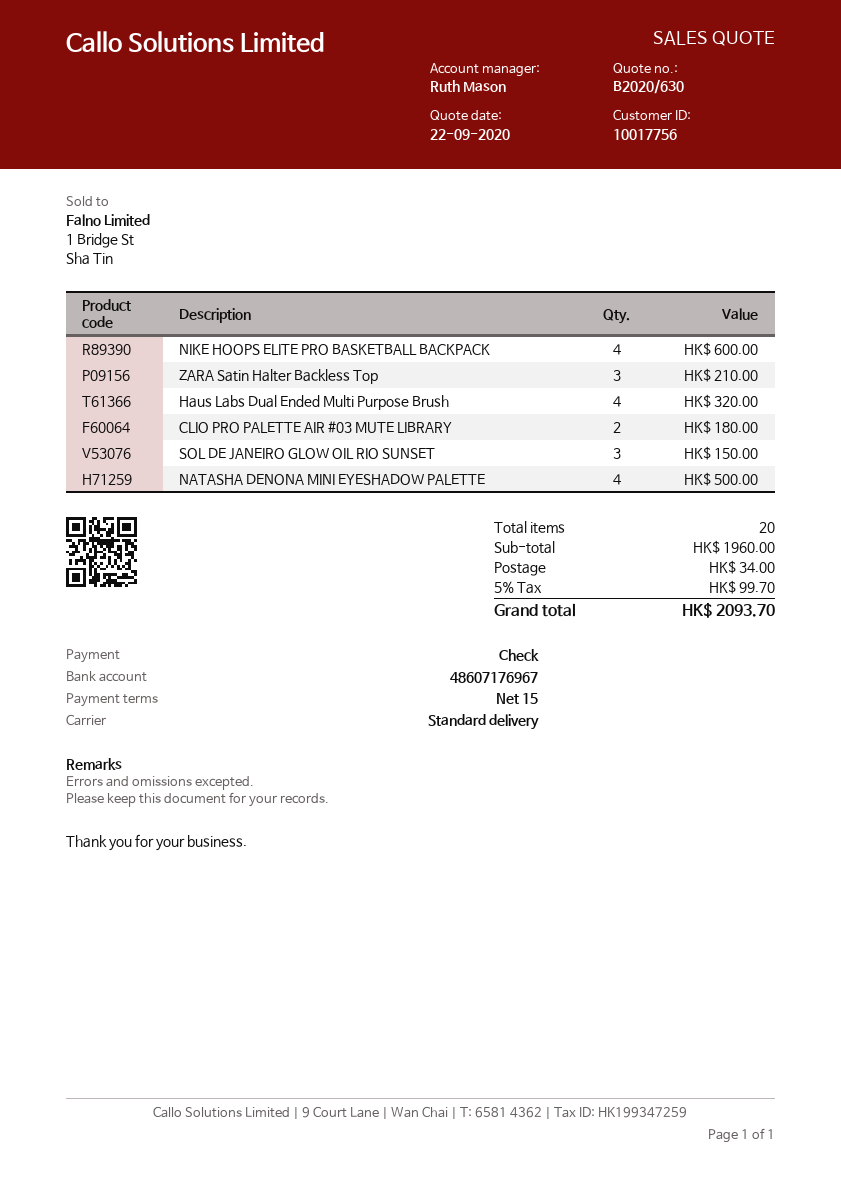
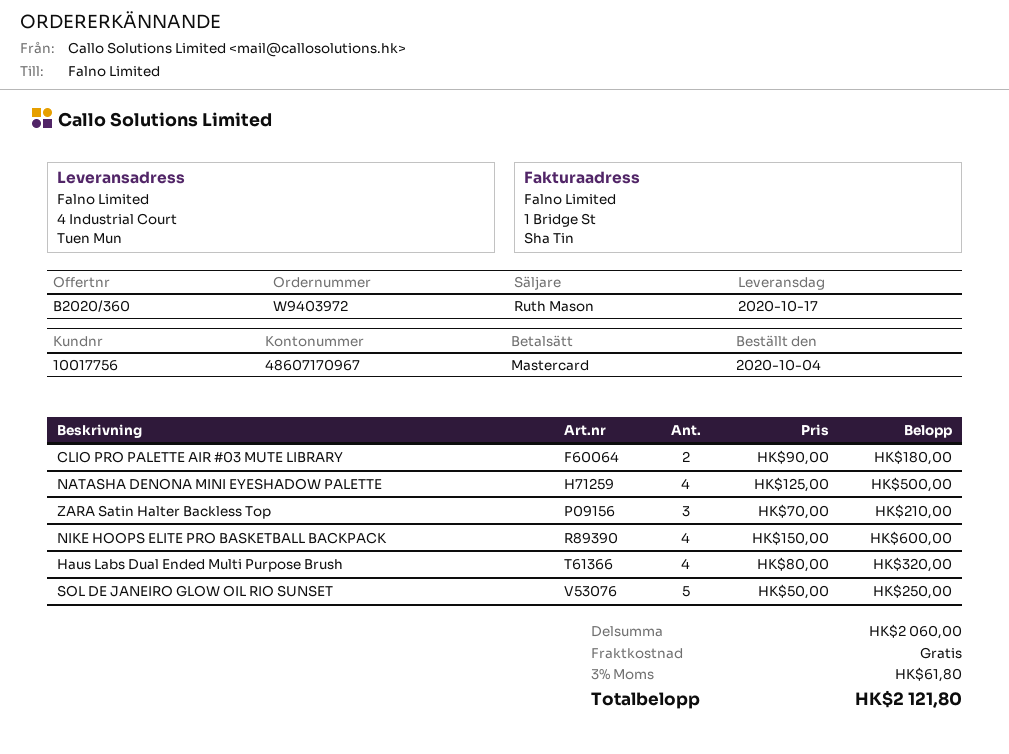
quote number: B2020/630 -> B2020/360
payment method: cheque -> Mastercard
bank account: 48607176967 -> 48607170967
SOL DE JANEIRO GLOW OIL RIO SUNSET: 3 for 150.00 -> 5 for 250.00
subtotal: 1960.00 -> 2060.00
shipping: 34.00 -> 0.00
tax: 5% = 99.70 -> 3% = 61.80
total: 2093.70 -> 2121.80

